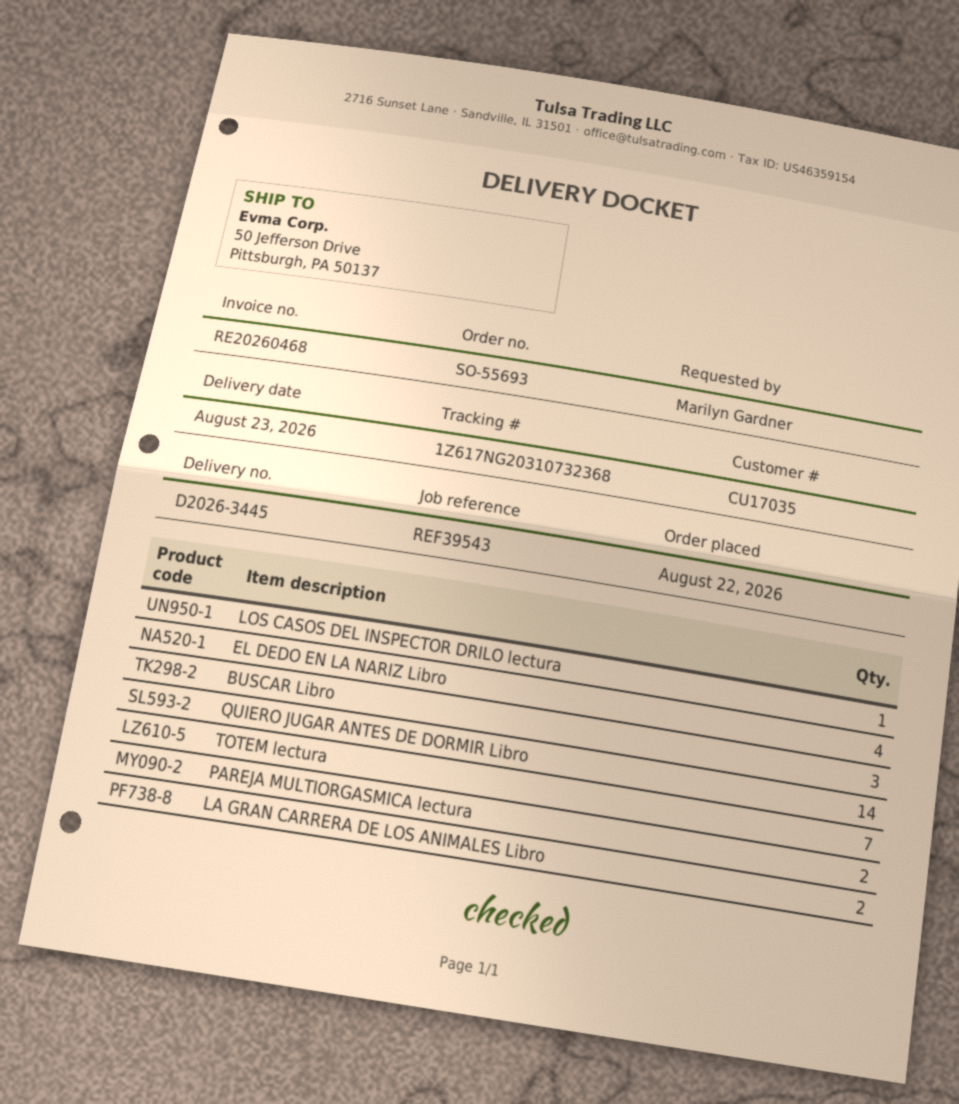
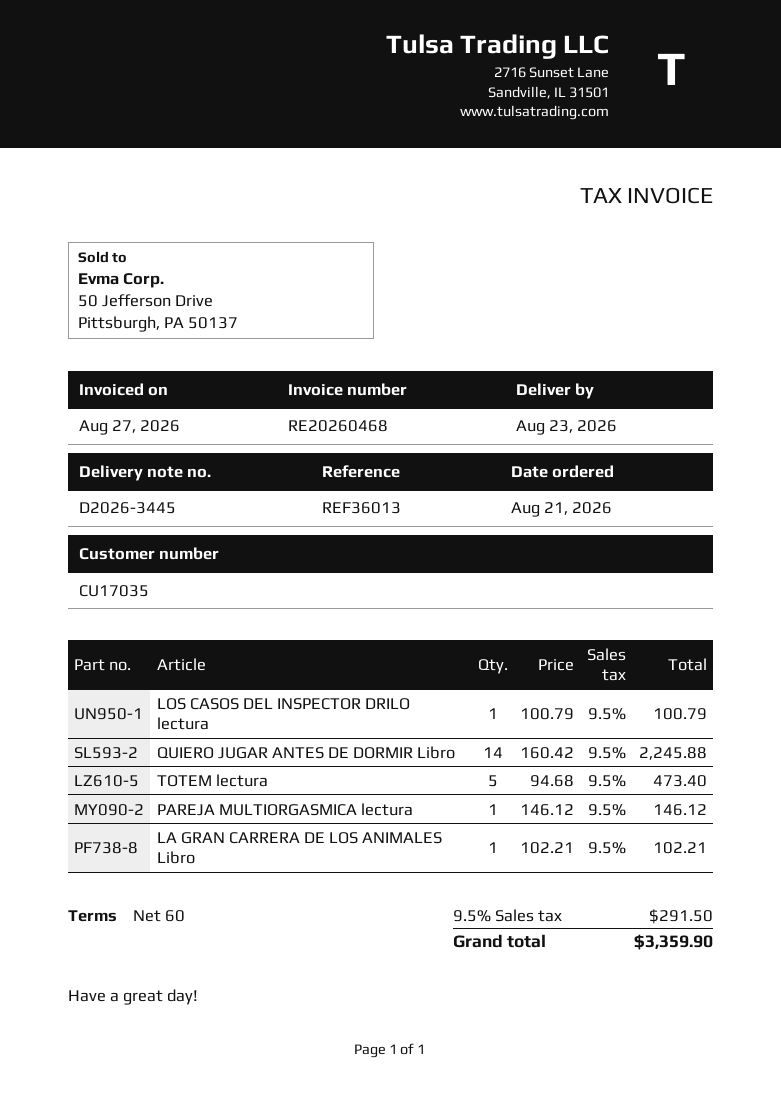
order date: 2026-08-22 -> 2026-08-21
reference: REF39543 -> REF36013
EL DEDO EN LA NARIZ Libro: 4 -> none
BUSCAR Libro: 3 -> none
TOTEM lectura: 7 -> 5
PAREJA MULTIORGASMICA lectura: 2 -> 1
LA GRAN CARRERA DE LOS ANIMALES Libro: 2 -> 1

